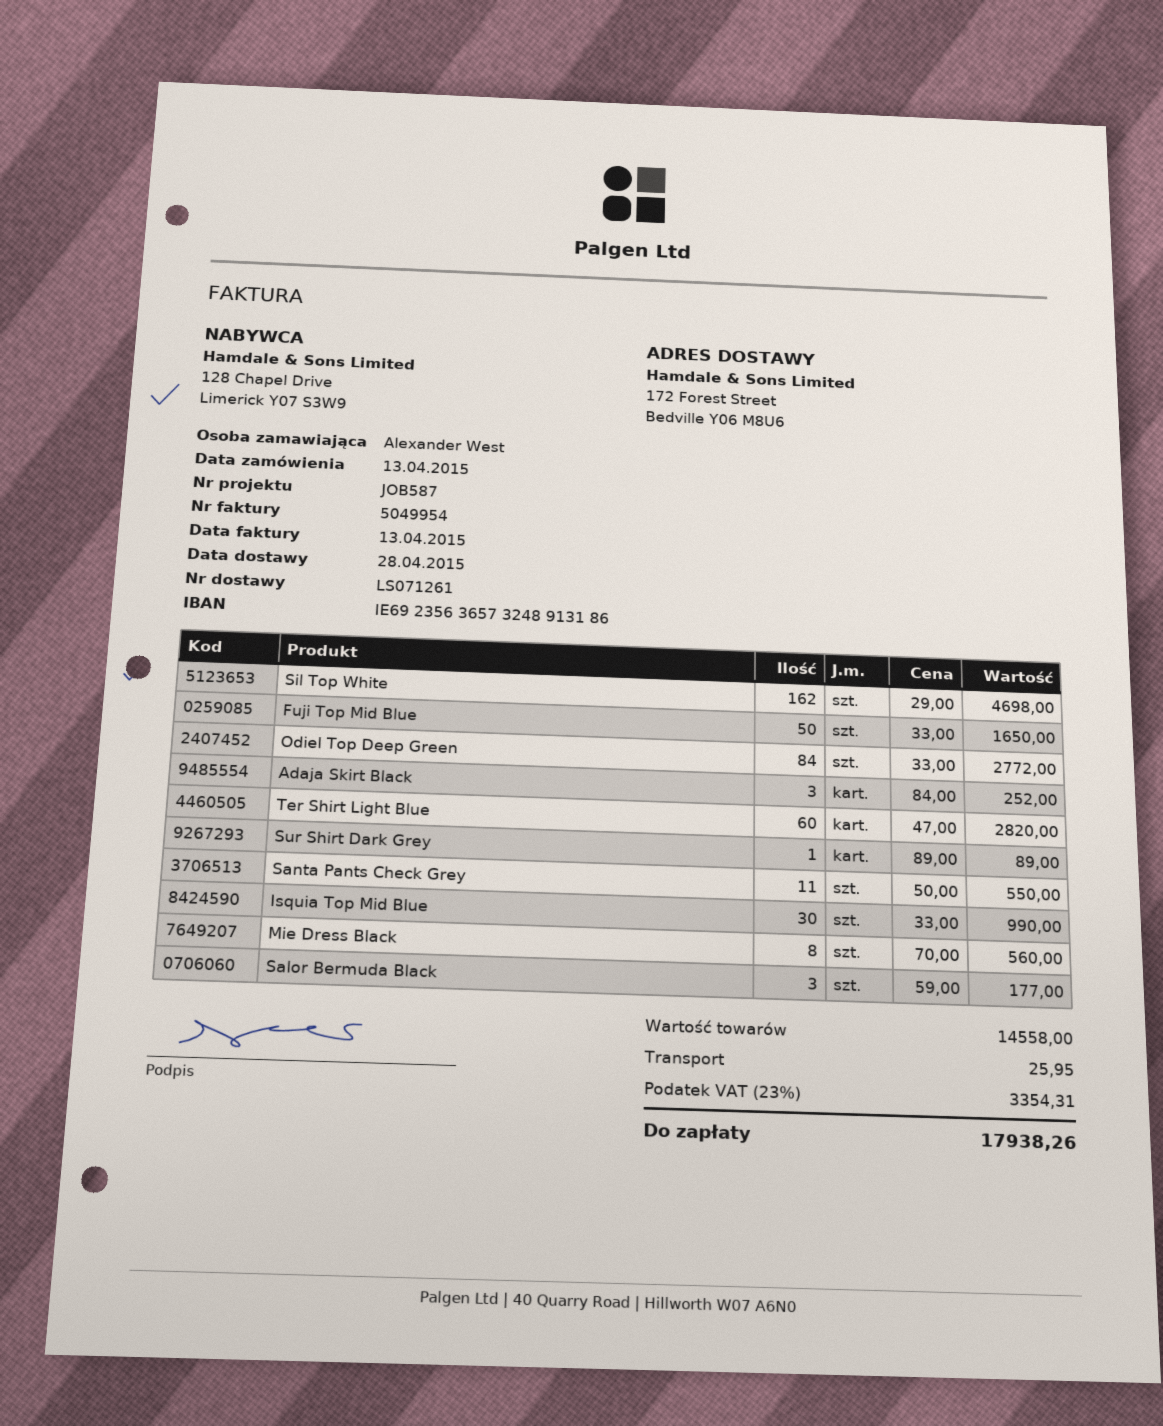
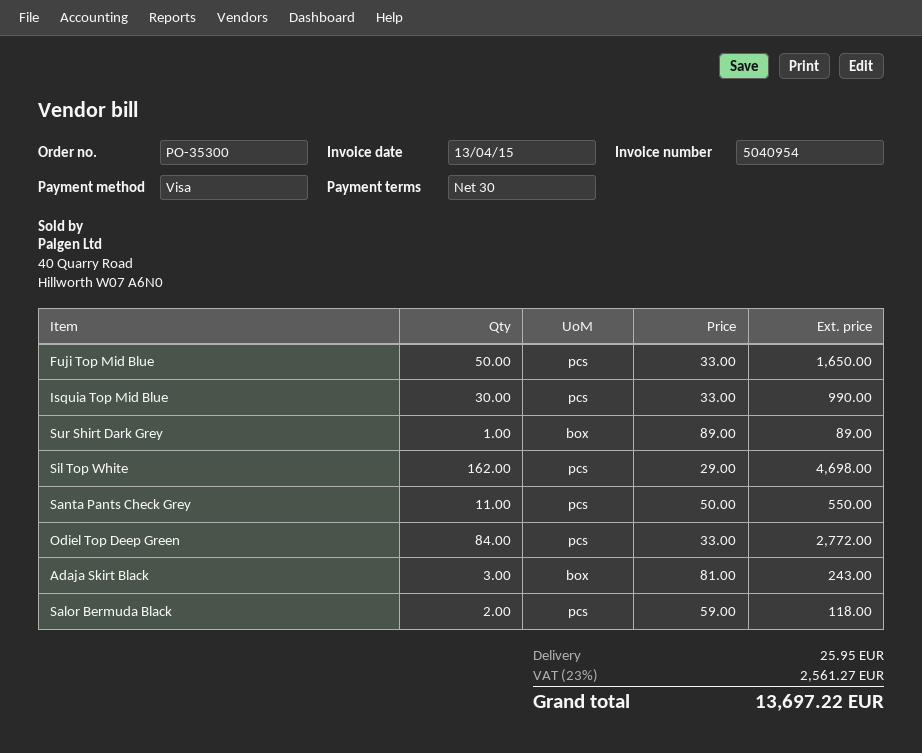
invoice number: 5049954 -> 5040954
Adaja Skirt Black: 3 x 84.00 = 252.00 -> 3 x 81.00 = 243.00
Ter Shirt Light Blue: 60 x 47.00 = 2820.00 -> none
Mie Dress Black: 8 x 70.00 = 560.00 -> none
Salor Bermuda Black: 3 x 59.00 = 177.00 -> 2 x 59.00 = 118.00
tax: 23% = 3354.31 -> 23% = 2561.27
total: 17938.26 -> 13697.22

